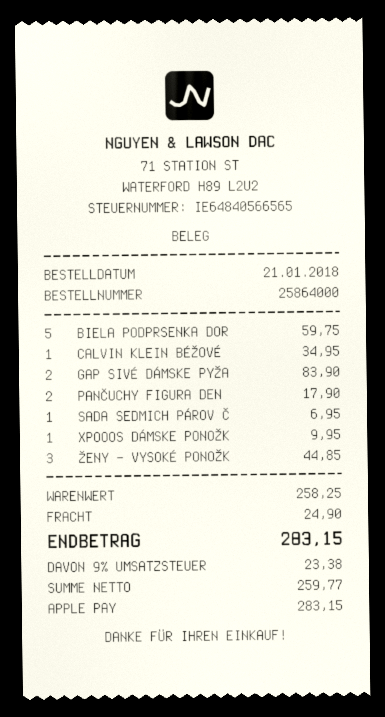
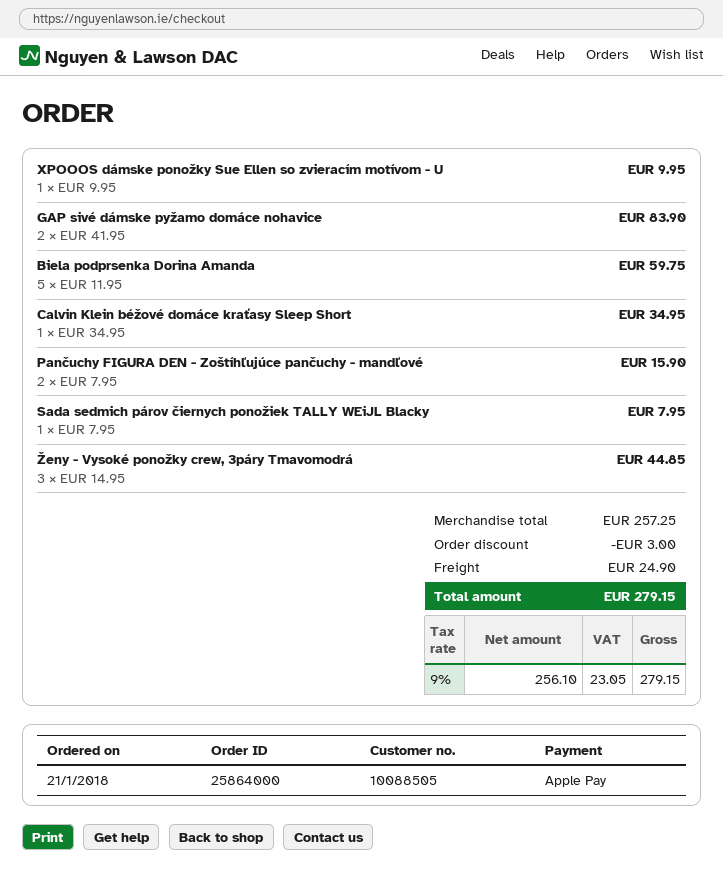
PANČUCHY FIGURA DEN: 2 for 17.90 -> 2 for 15.90
SADA SEDMICH PÁROV Č: 1 for 6.95 -> 1 for 7.95
subtotal: 258.25 -> 257.25
discount: none -> 3.00
net: 259.77 -> 256.10
tax: 9% = 23.38 -> 9% = 23.05
total: 283.15 -> 279.15

